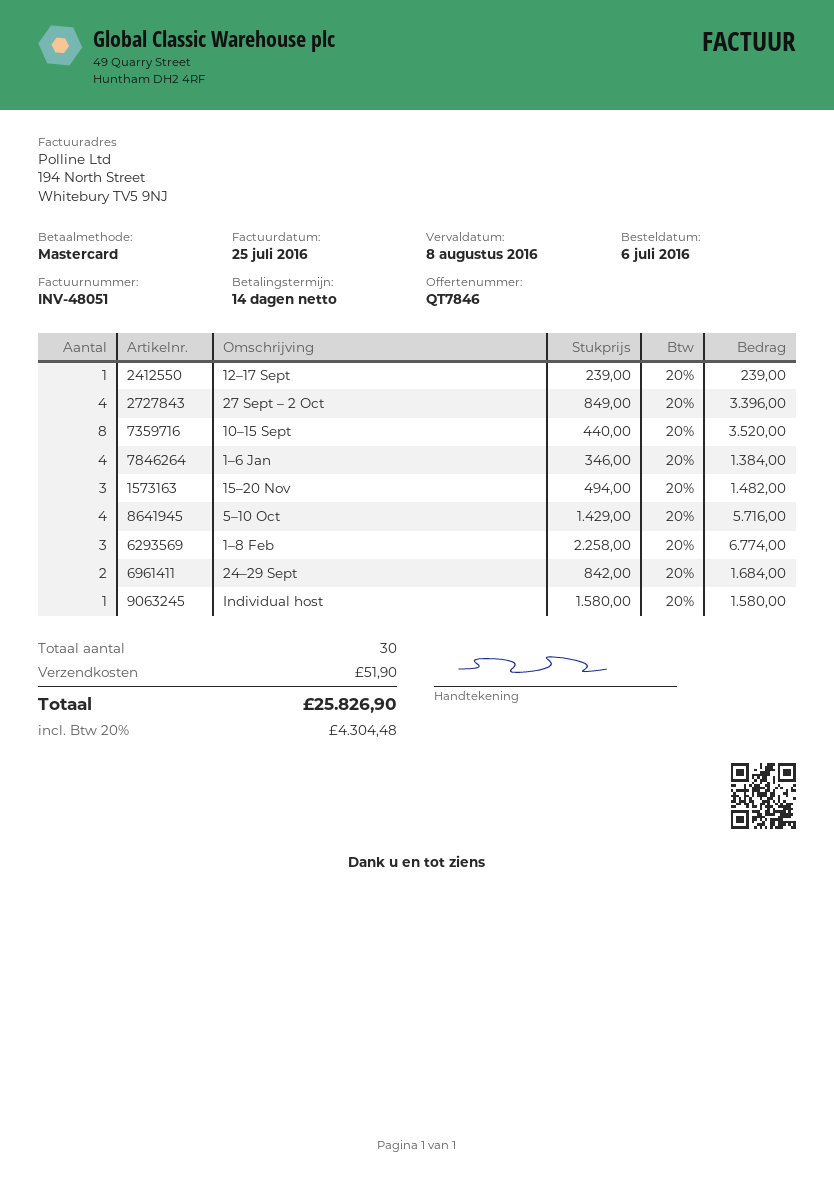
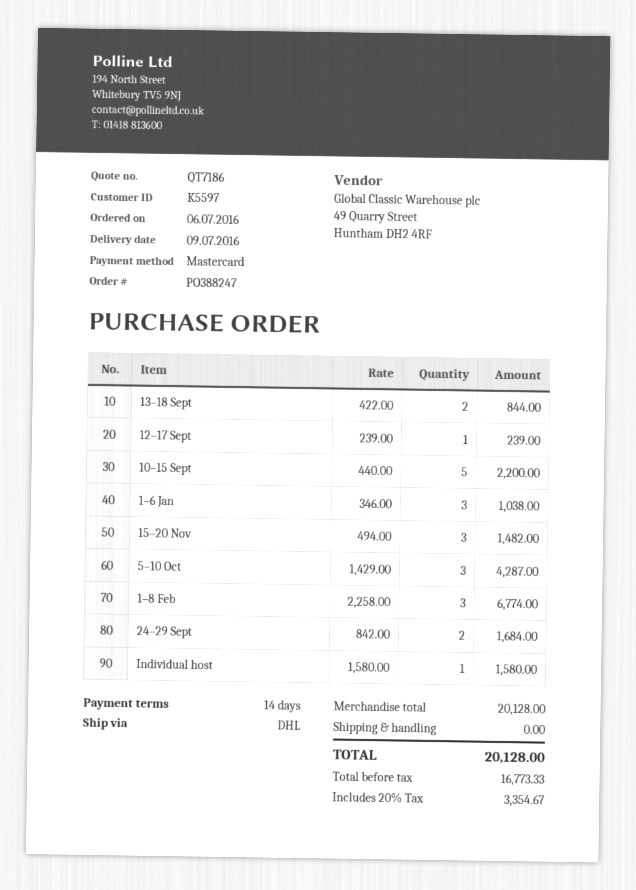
quote number: QT7846 -> QT7186
27 Sept – 2 Oct: 4 x 849.00 = 3396.00 -> none
10–15 Sept: 8 x 440.00 = 3520.00 -> 5 x 440.00 = 2200.00
1–6 Jan: 4 x 346.00 = 1384.00 -> 3 x 346.00 = 1038.00
5–10 Oct: 4 x 1429.00 = 5716.00 -> 3 x 1429.00 = 4287.00
13–18 Sept: none -> 2 x 422.00 = 844.00
shipping: 51.90 -> 0.00
tax: 20% = 4304.48 -> 20% = 3354.67
total: 25826.90 -> 20128.00

